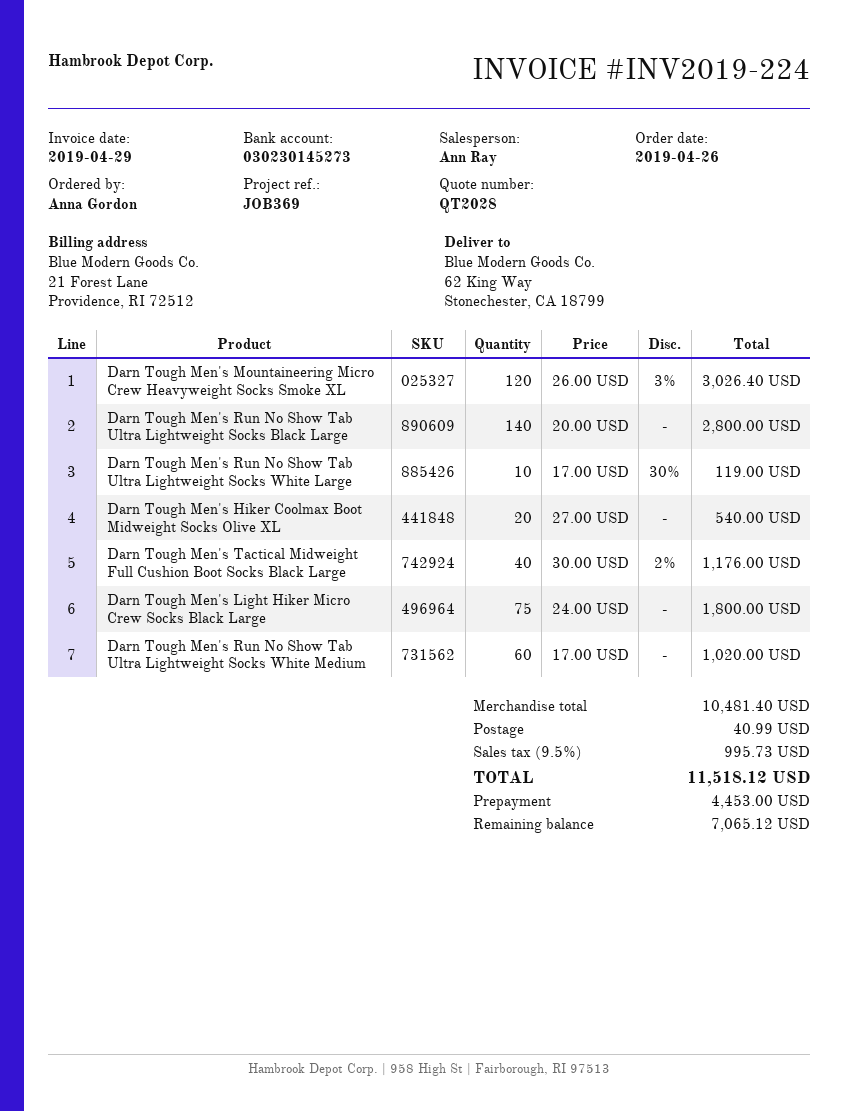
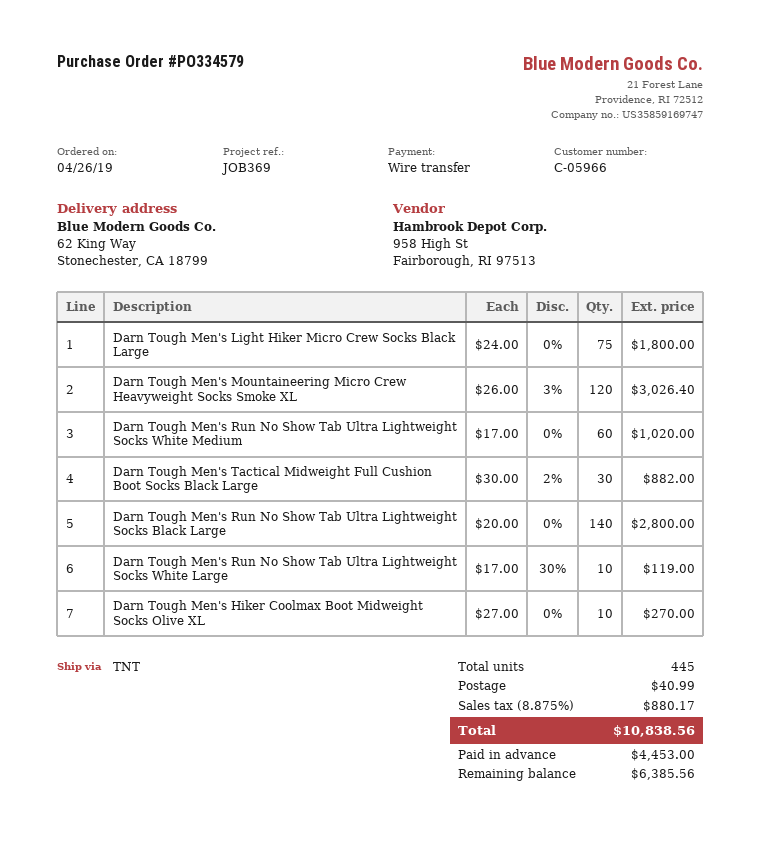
Darn Tough Men's Hiker Coolmax Boot Midweight Socks Olive XL: 20 x 27.00 = 540.00 -> 10 x 27.00 = 270.00
Darn Tough Men's Tactical Midweight Full Cushion Boot Socks Black Large: 40 x 30.00 - 2% = 1176.00 -> 30 x 30.00 - 2% = 882.00
tax: 9.5% = 995.73 -> 8.875% = 880.17
total: 11518.12 -> 10838.56
balance: 7065.12 -> 6385.56

